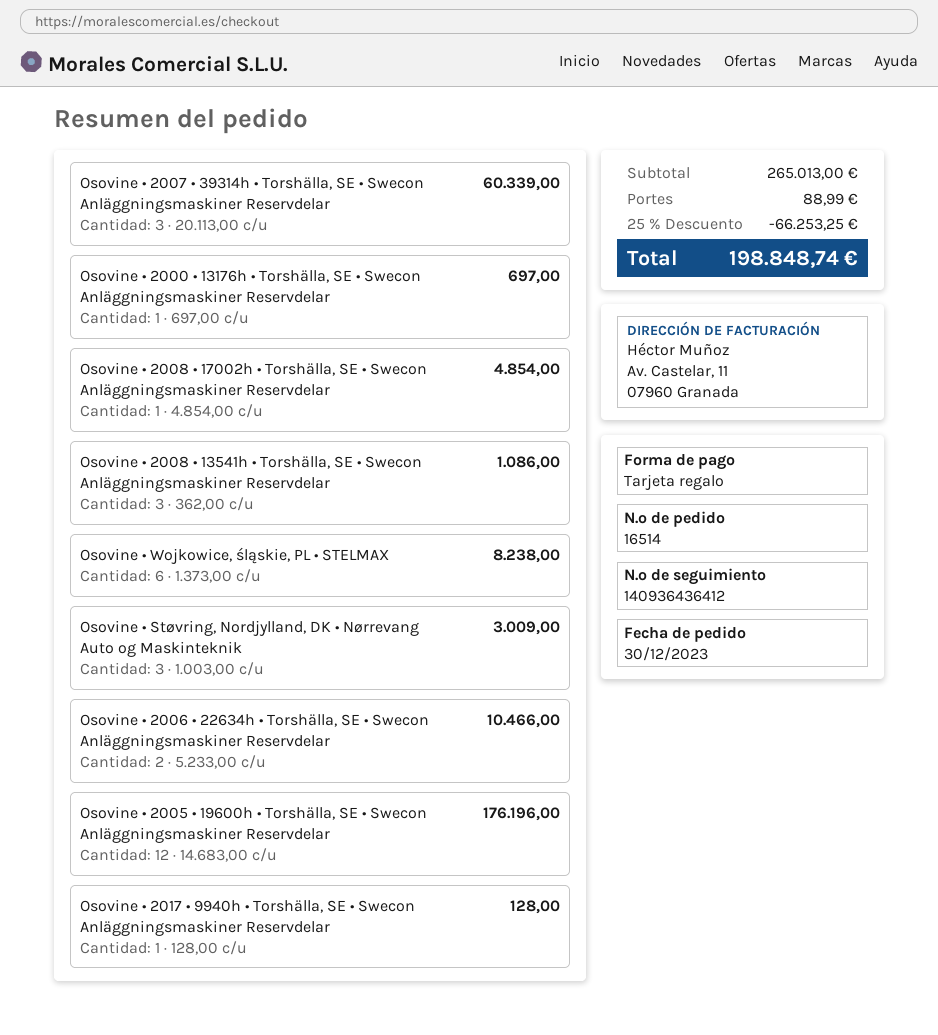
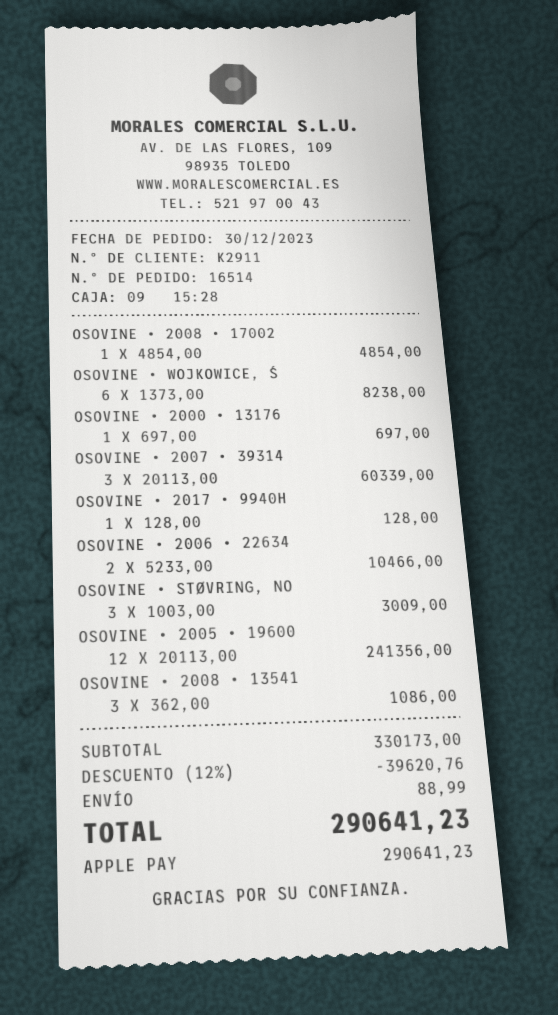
payment method: gift card -> Apple Pay
Osovine • 2005 • 19600h • Torshälla, SE • Swecon Anläggningsmaskiner Reservdelar: 12 x 14683.00 = 176196.00 -> 12 x 20113.00 = 241356.00
subtotal: 265013.00 -> 330173.00
discount: 25% = 66253.25 -> 12% = 39620.76
total: 198848.74 -> 290641.23

